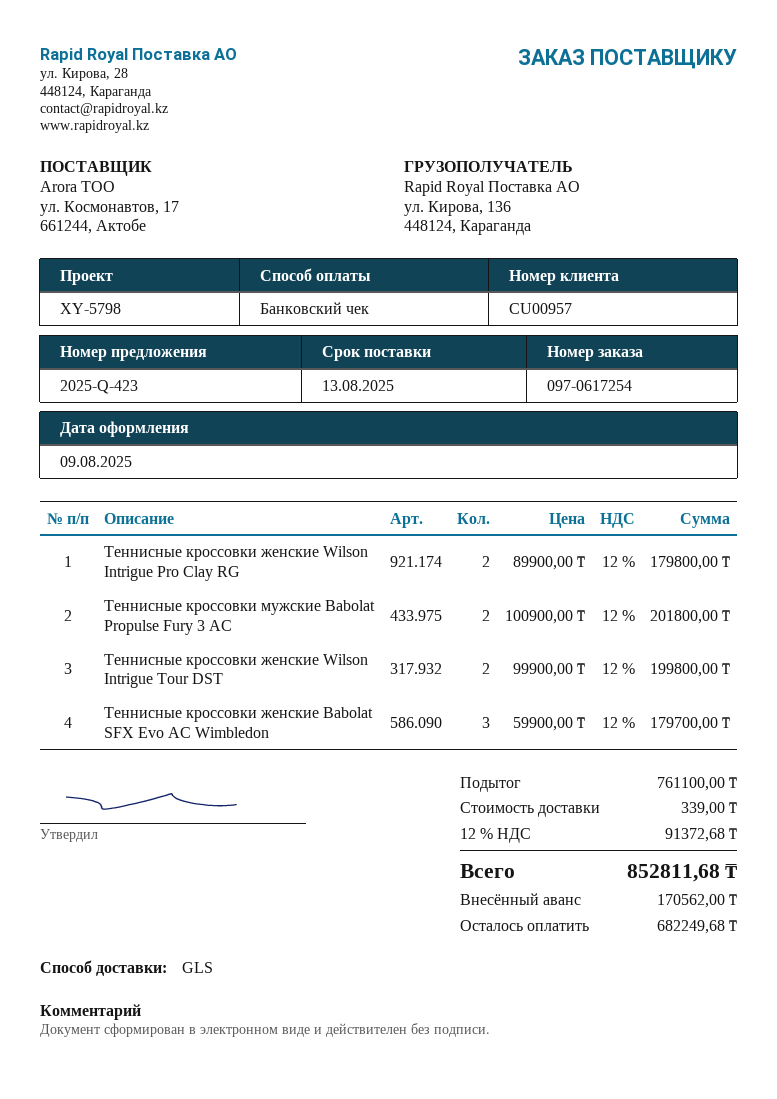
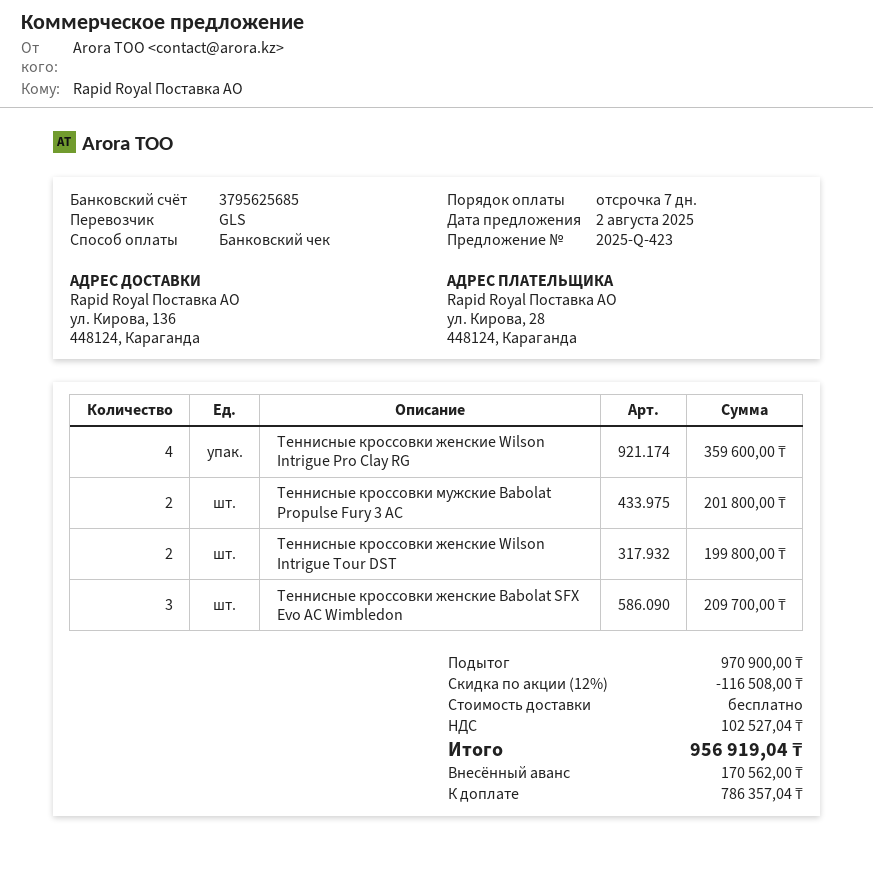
Теннисные кроссовки женские Wilson Intrigue Pro Clay RG: 2 for 179800.00 -> 4 for 359600.00
Теннисные кроссовки женские Babolat SFX Evo AC Wimbledon: 3 for 179700.00 -> 3 for 209700.00
subtotal: 761100.00 -> 970900.00
discount: none -> 12% = 116508.00
shipping: 339.00 -> 0.00
tax: 91372.68 -> 102527.04
total: 852811.68 -> 956919.04
balance: 682249.68 -> 786357.04

